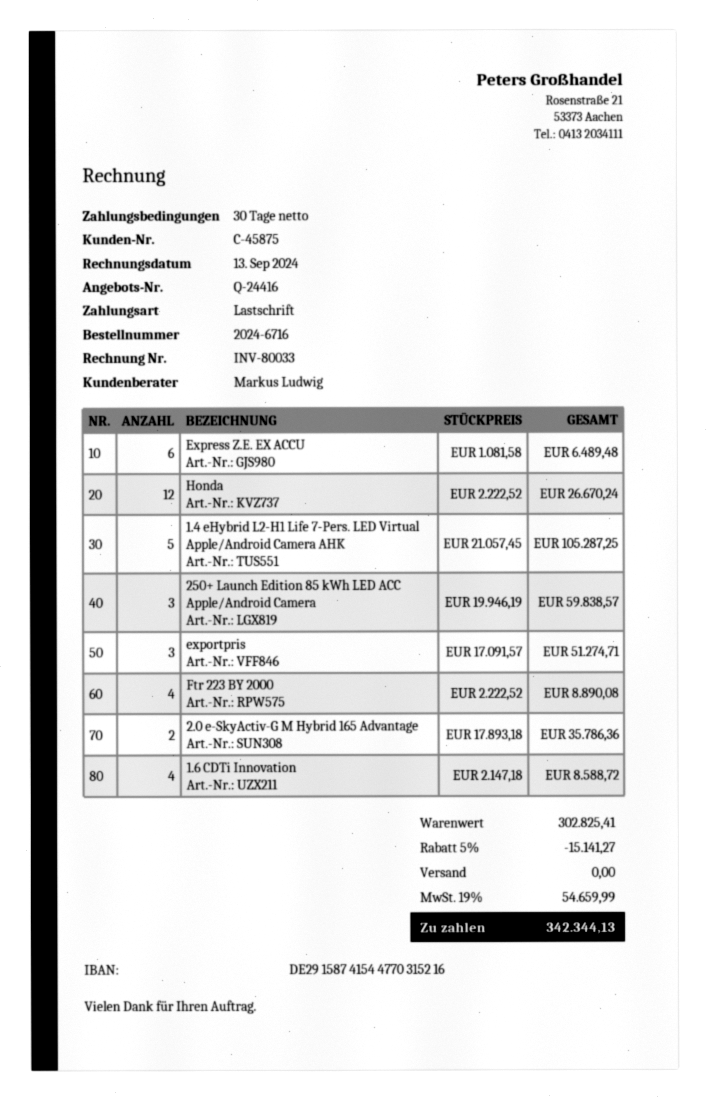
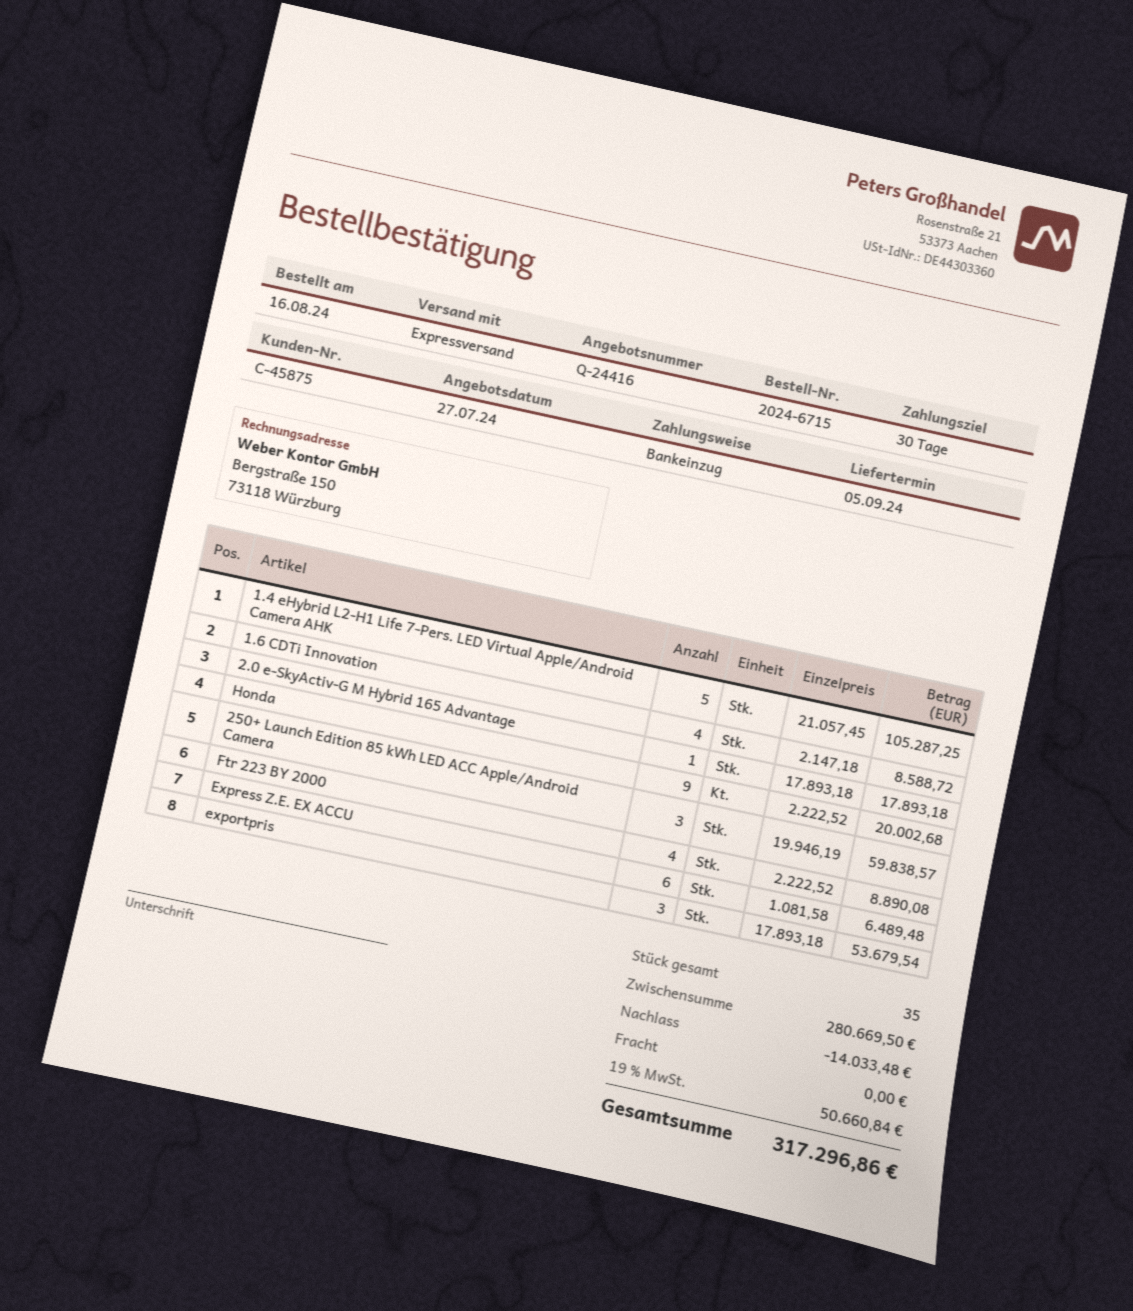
order number: 2024-6716 -> 2024-6715
Honda: 12 x 2222.52 = 26670.24 -> 9 x 2222.52 = 20002.68
exportpris: 3 x 17091.57 = 51274.71 -> 3 x 17893.18 = 53679.54
2.0 e-SkyActiv-G M Hybrid 165 Advantage: 2 x 17893.18 = 35786.36 -> 1 x 17893.18 = 17893.18
subtotal: 302825.41 -> 280669.50
discount: 15141.27 -> 14033.48
tax: 19% = 54659.99 -> 19% = 50660.84
total: 342344.13 -> 317296.86

